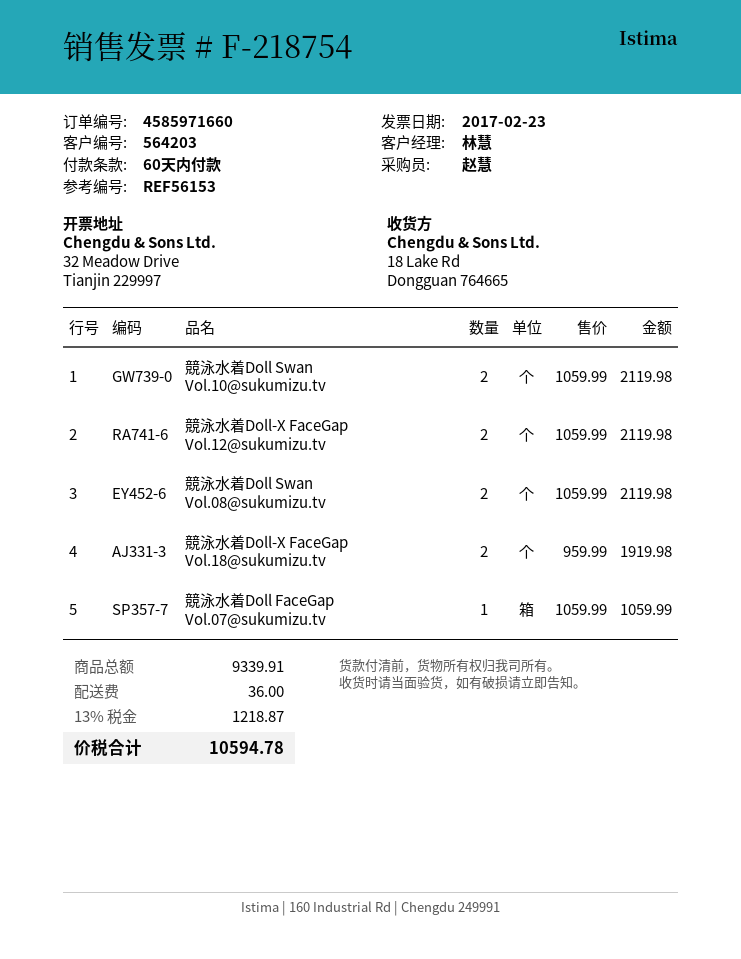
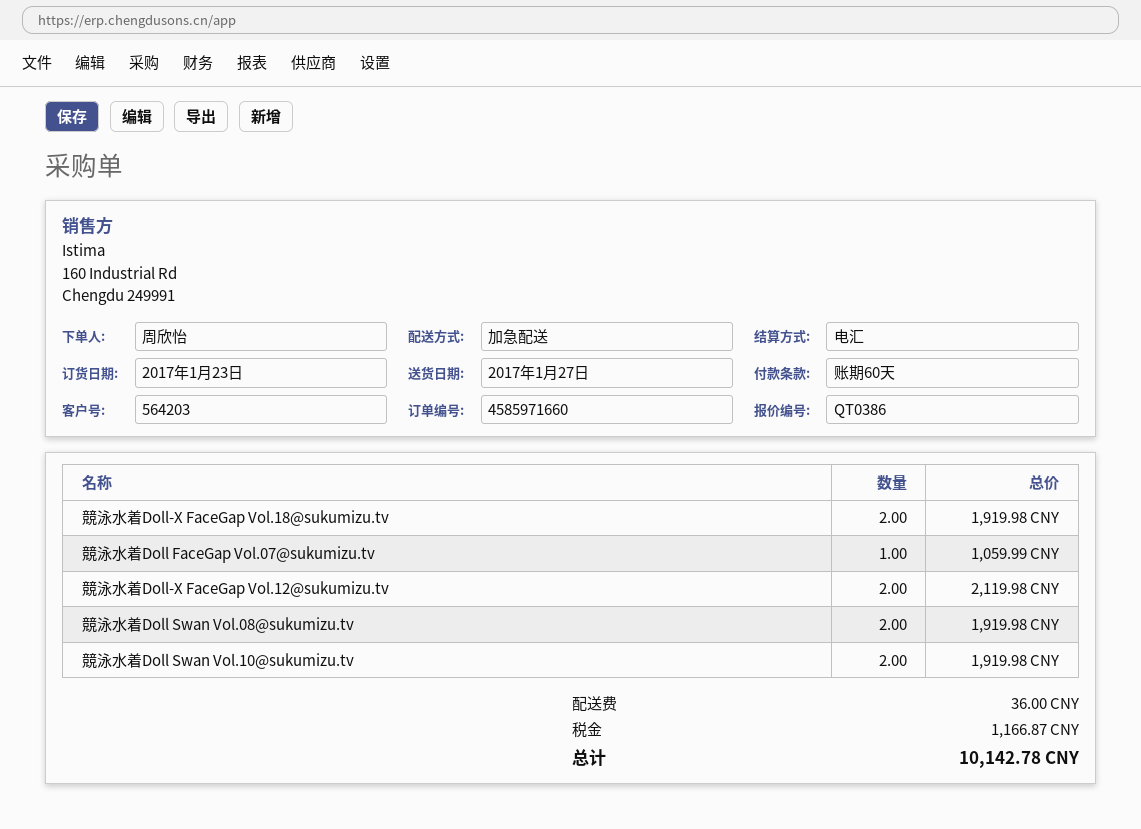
ordered by: 赵慧 -> 周欣怡
競泳水着Doll Swan Vol.10@sukumizu.tv: 2 for 2119.98 -> 2 for 1919.98
競泳水着Doll Swan Vol.08@sukumizu.tv: 2 for 2119.98 -> 2 for 1919.98
tax: 1218.87 -> 1166.87
total: 10594.78 -> 10142.78

